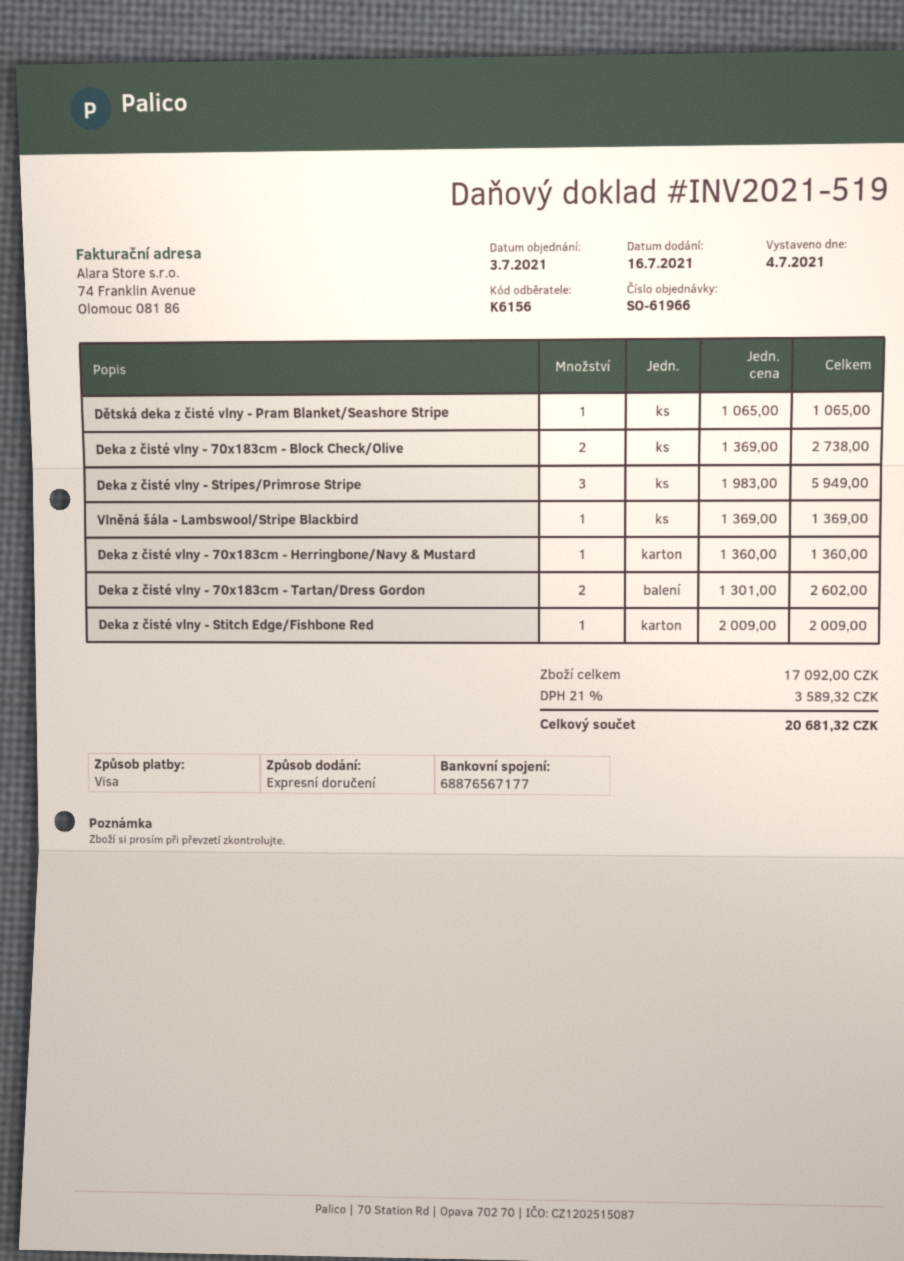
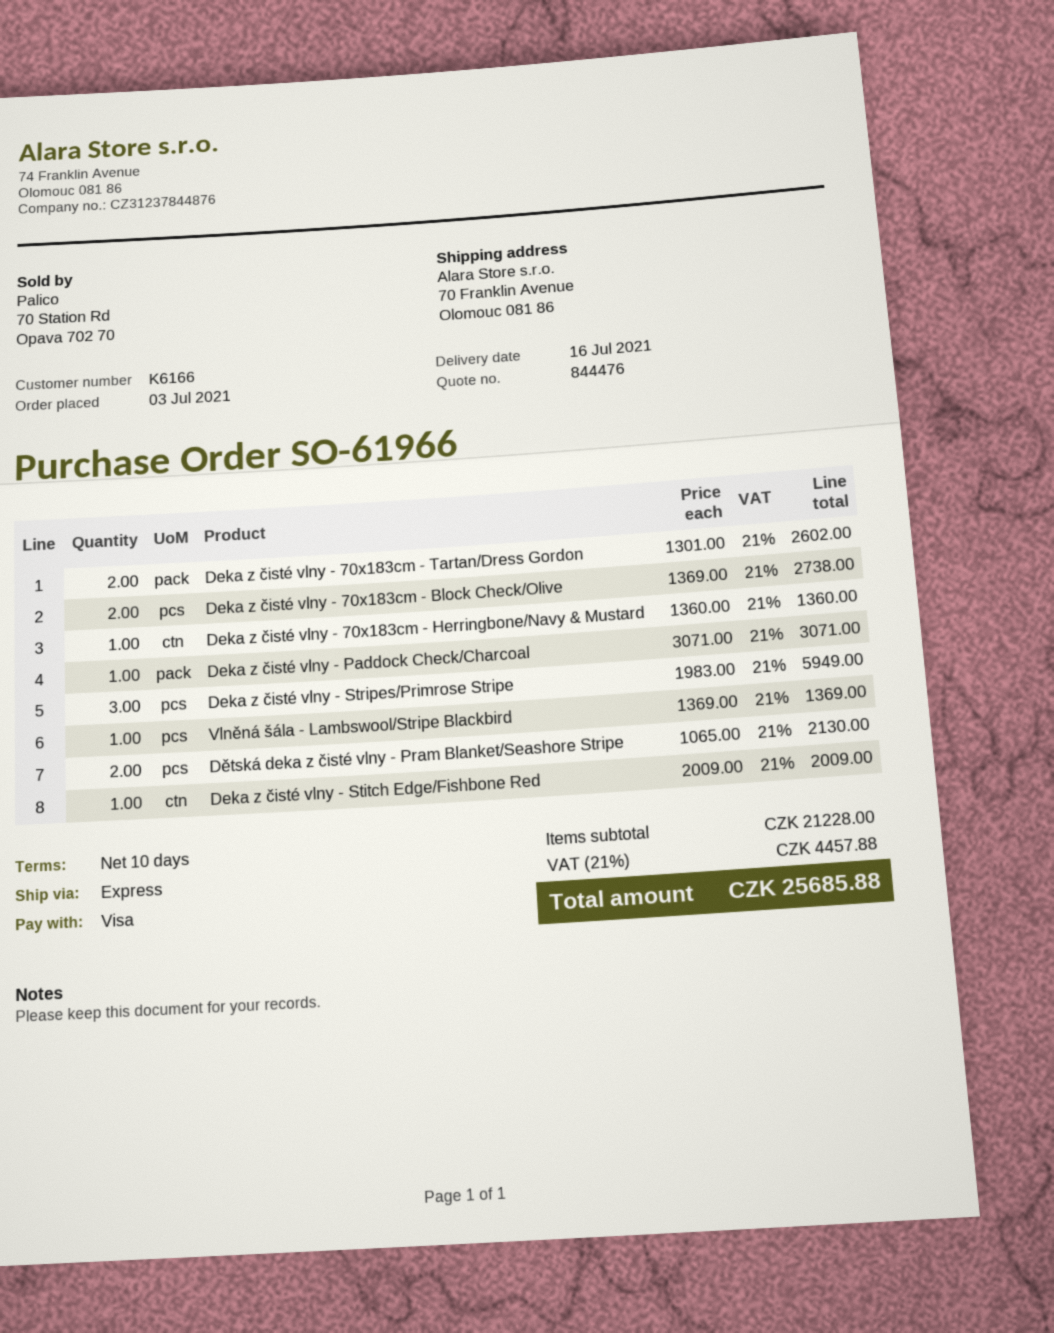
customer number: K6156 -> K6166
Dětská deka z čisté vlny - Pram Blanket/Seashore Stripe: 1 x 1065.00 = 1065.00 -> 2 x 1065.00 = 2130.00
Deka z čisté vlny - Paddock Check/Charcoal: none -> 1 x 3071.00 = 3071.00
subtotal: 17092.00 -> 21228.00
tax: 21% = 3589.32 -> 21% = 4457.88
total: 20681.32 -> 25685.88

